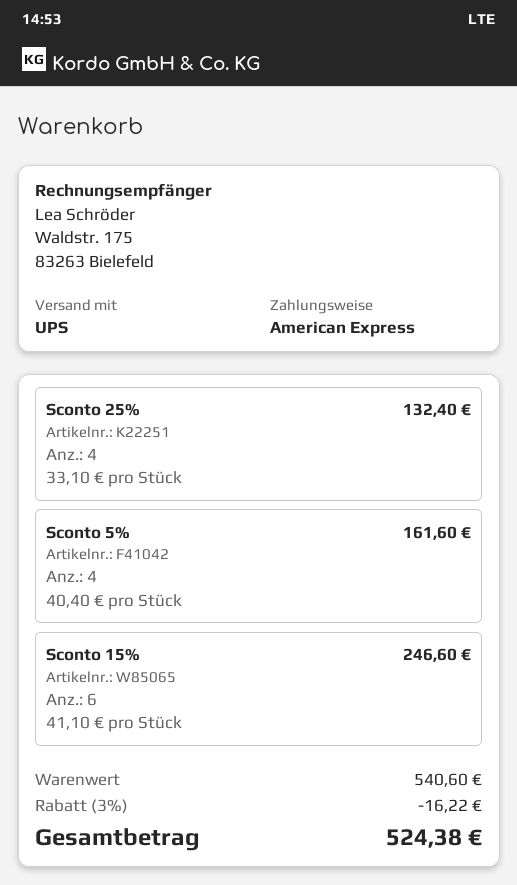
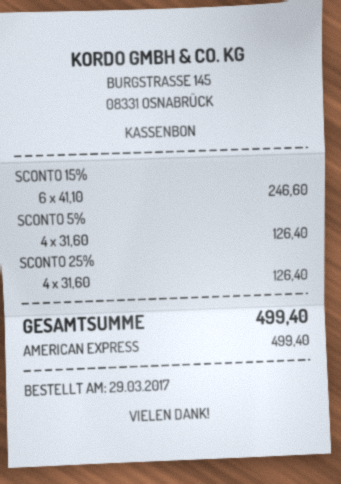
Sconto 25%: 4 x 33.10 = 132.40 -> 4 x 31.60 = 126.40
Sconto 5%: 4 x 40.40 = 161.60 -> 4 x 31.60 = 126.40
discount: 3% = 16.22 -> none
total: 524.38 -> 499.40

